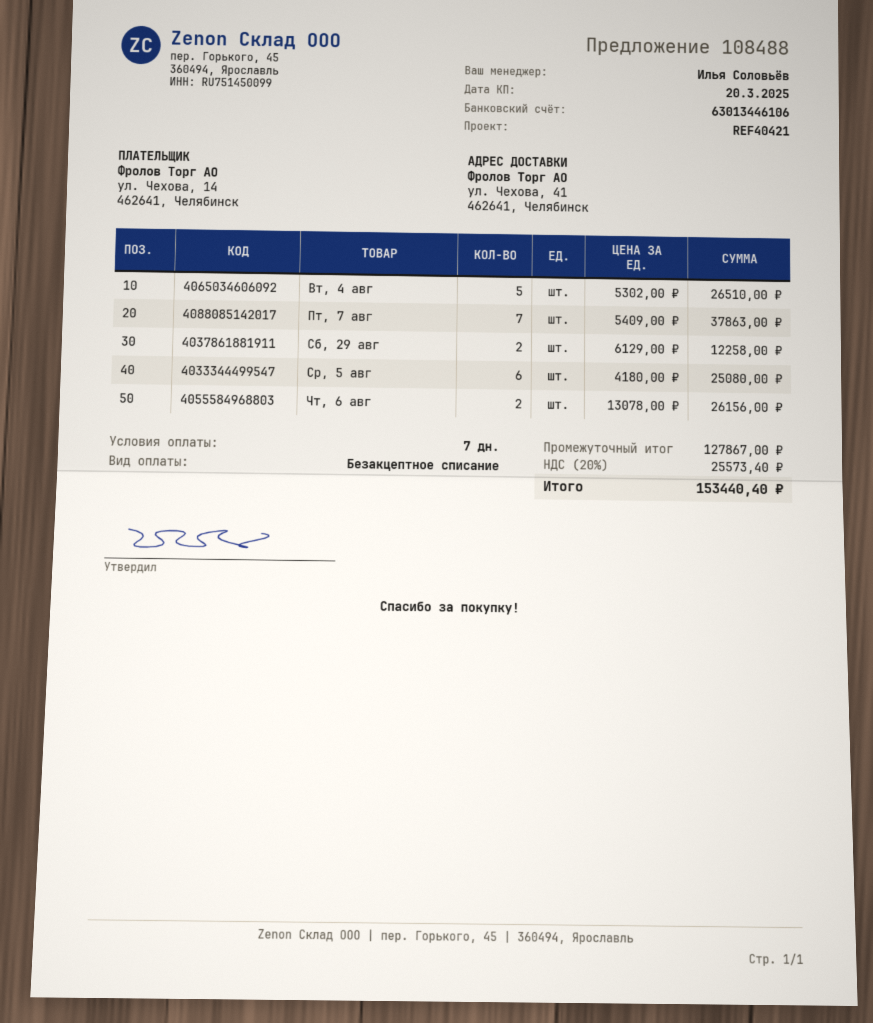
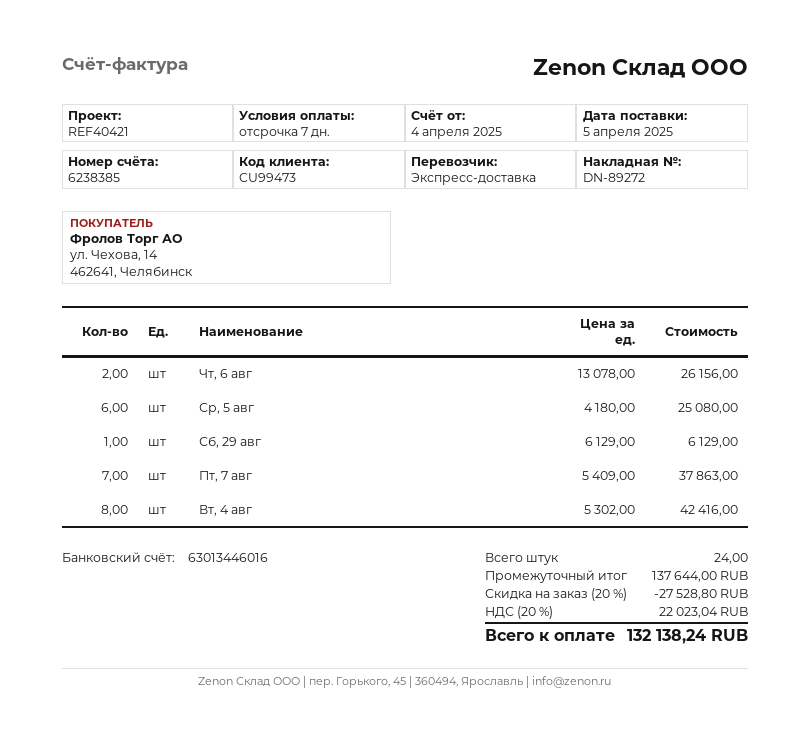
bank account: 63013446106 -> 63013446016
Вт, 4 авг: 5 x 5302.00 = 26510.00 -> 8 x 5302.00 = 42416.00
Сб, 29 авг: 2 x 6129.00 = 12258.00 -> 1 x 6129.00 = 6129.00
subtotal: 127867.00 -> 137644.00
discount: none -> 20% = 27528.80
tax: 20% = 25573.40 -> 20% = 22023.04
total: 153440.40 -> 132138.24

